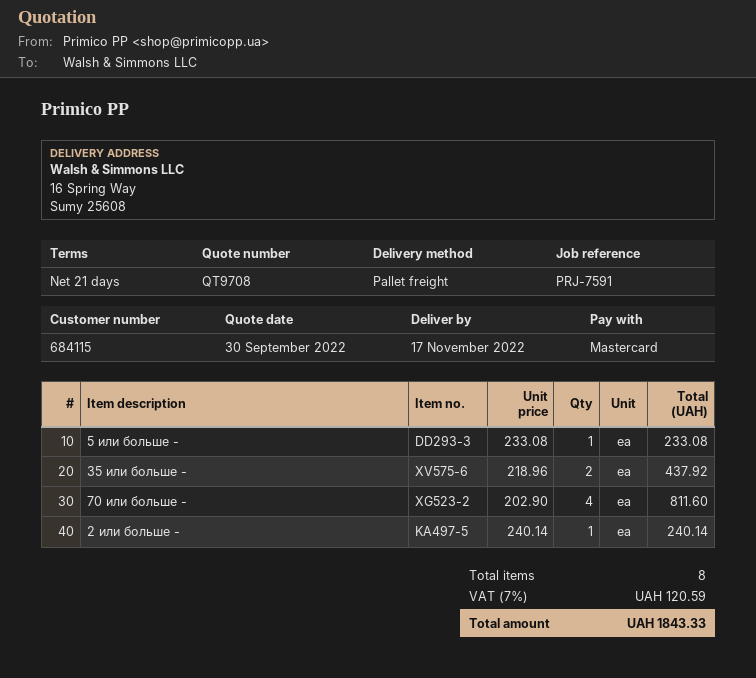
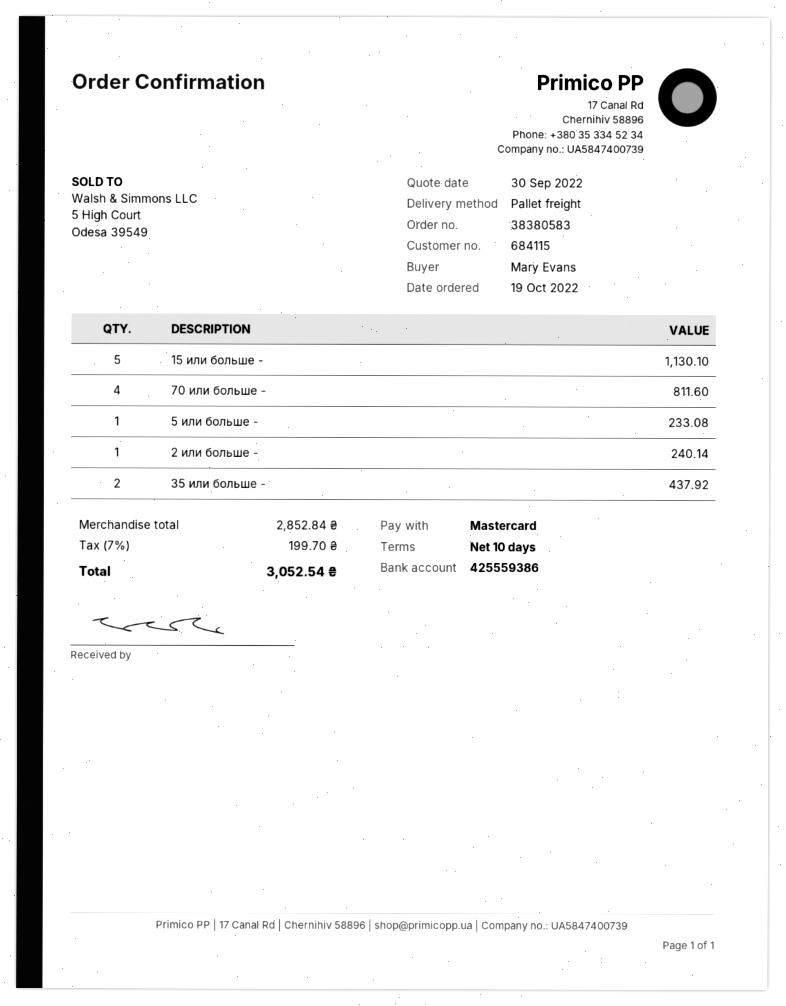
payment terms: 21 days -> 10 days
15 или больше -: none -> 5 for 1130.10
tax: 7% = 120.59 -> 7% = 199.70
total: 1843.33 -> 3052.54

